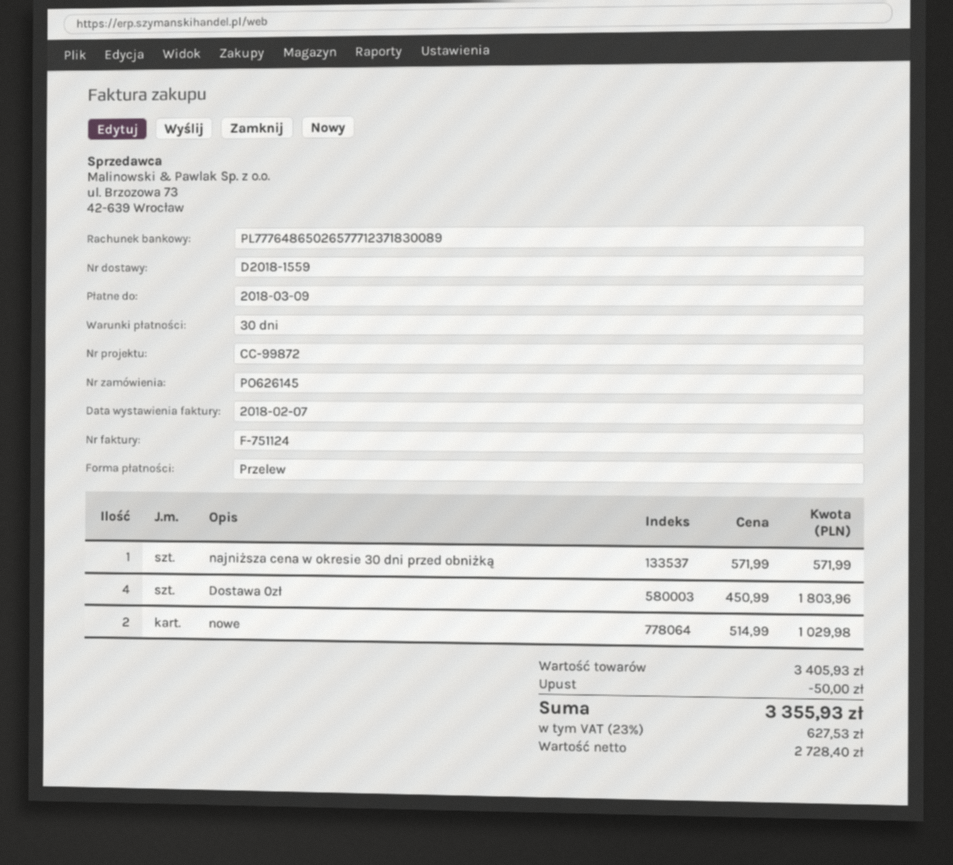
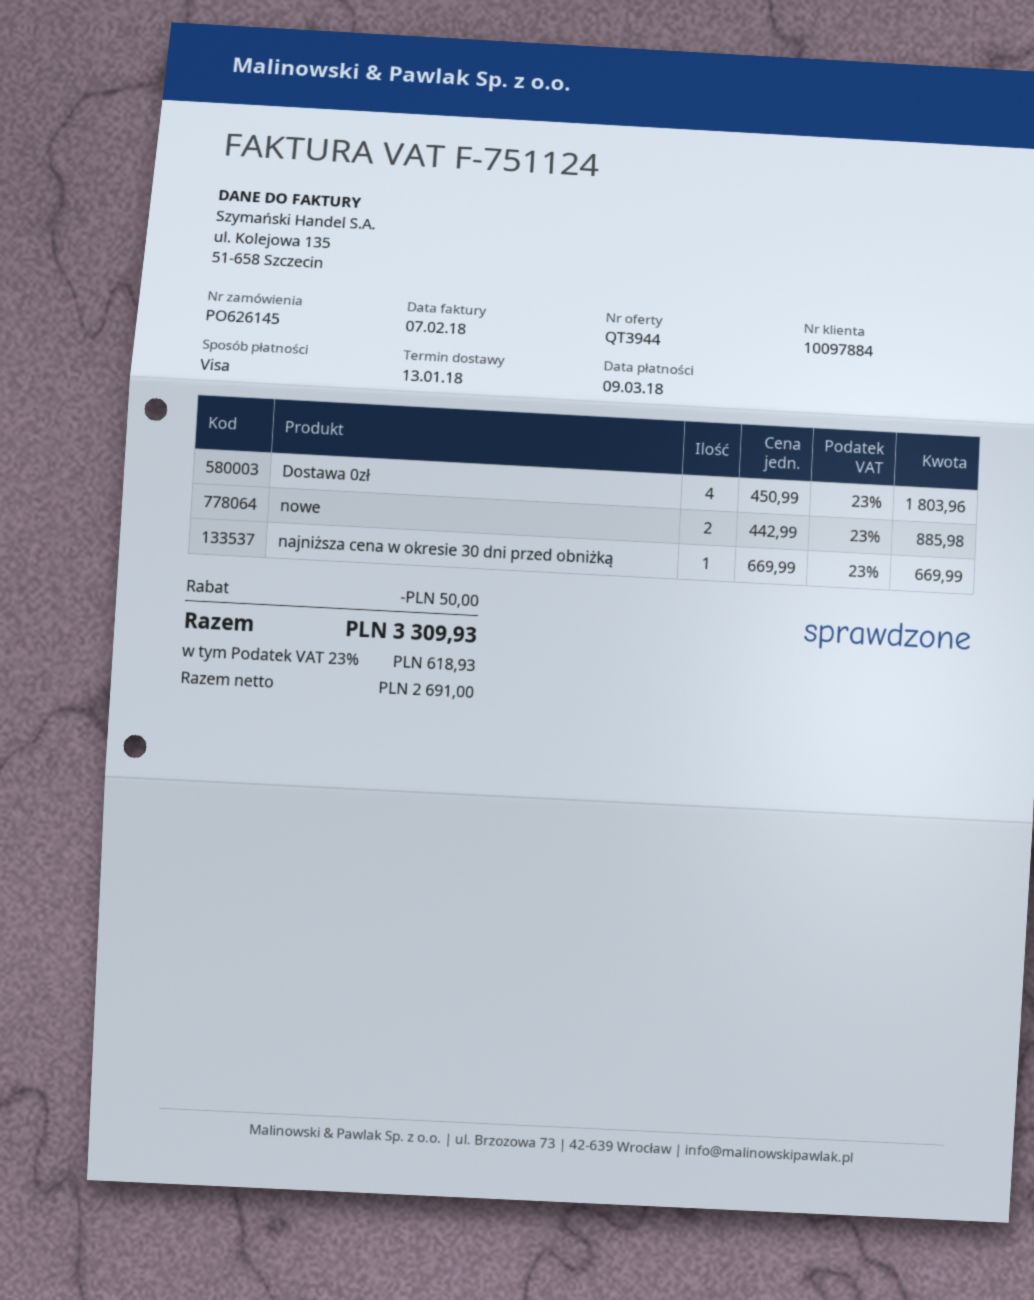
payment method: bank transfer -> Visa
najniższa cena w okresie 30 dni przed obniżką: 1 x 571.99 = 571.99 -> 1 x 669.99 = 669.99
nowe: 2 x 514.99 = 1029.98 -> 2 x 442.99 = 885.98
net: 2728.40 -> 2691.00
tax: 23% = 627.53 -> 23% = 618.93
total: 3355.93 -> 3309.93

